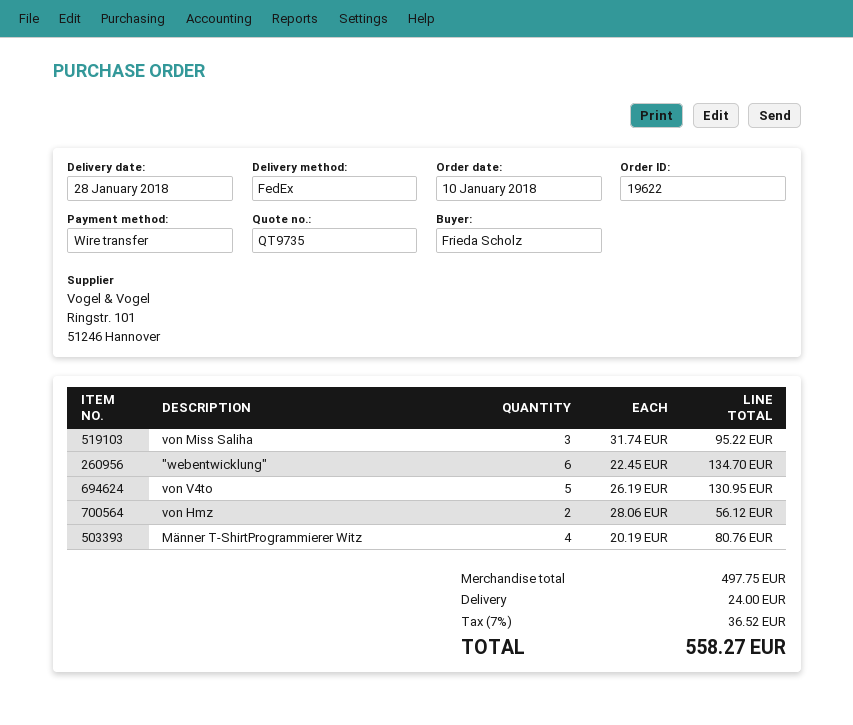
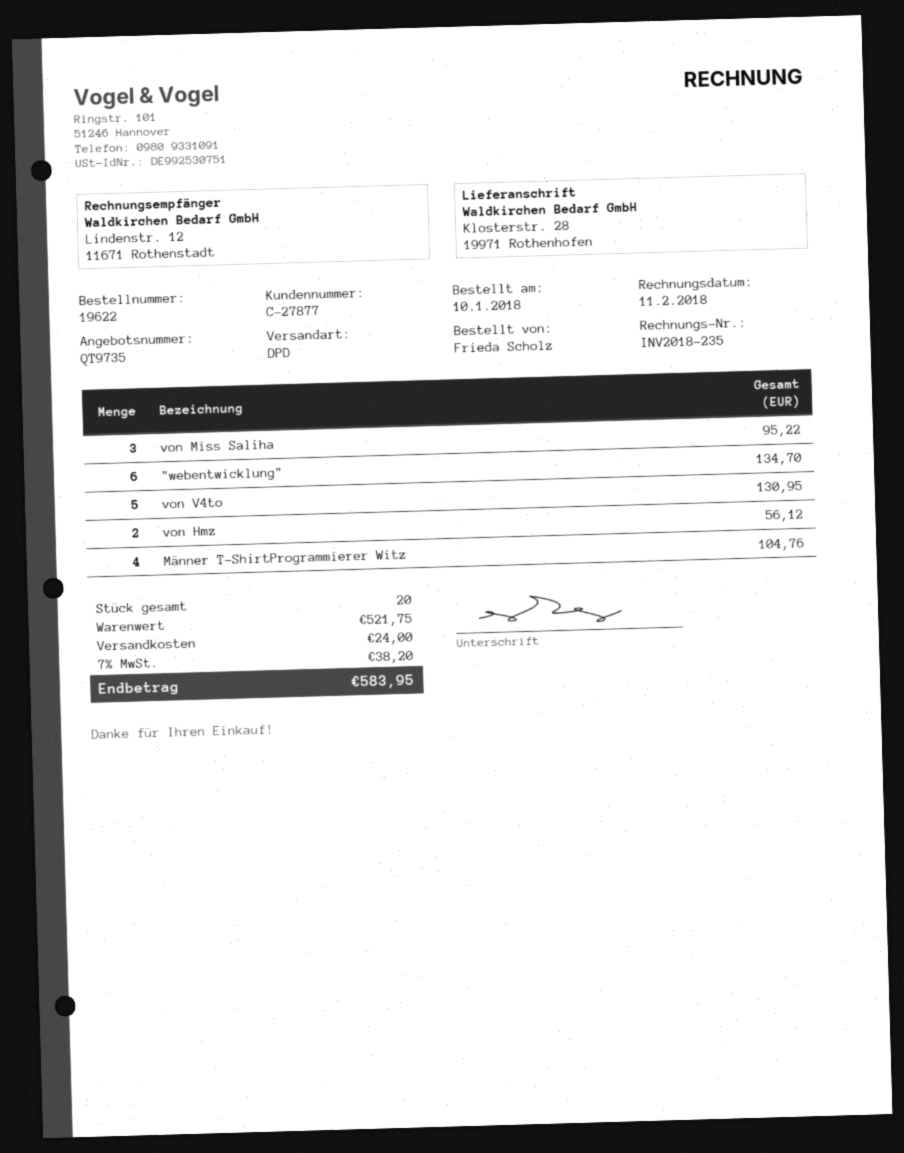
shipping method: FedEx -> DPD
Männer T-ShirtProgrammierer Witz: 4 for 80.76 -> 4 for 104.76
subtotal: 497.75 -> 521.75
tax: 7% = 36.52 -> 7% = 38.20
total: 558.27 -> 583.95

